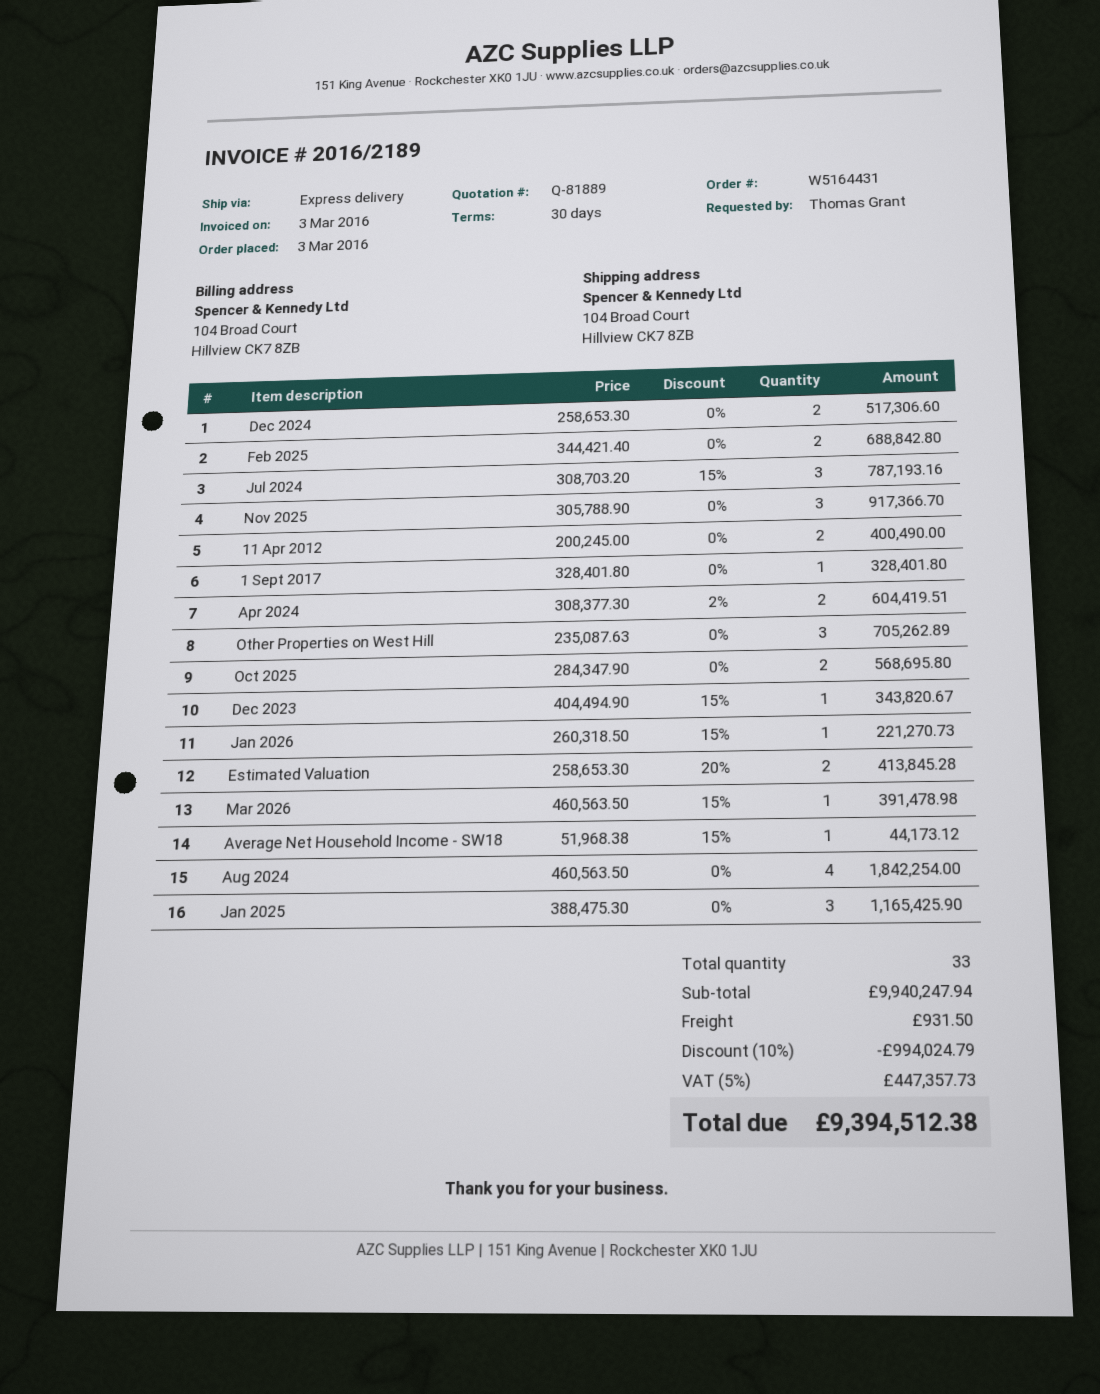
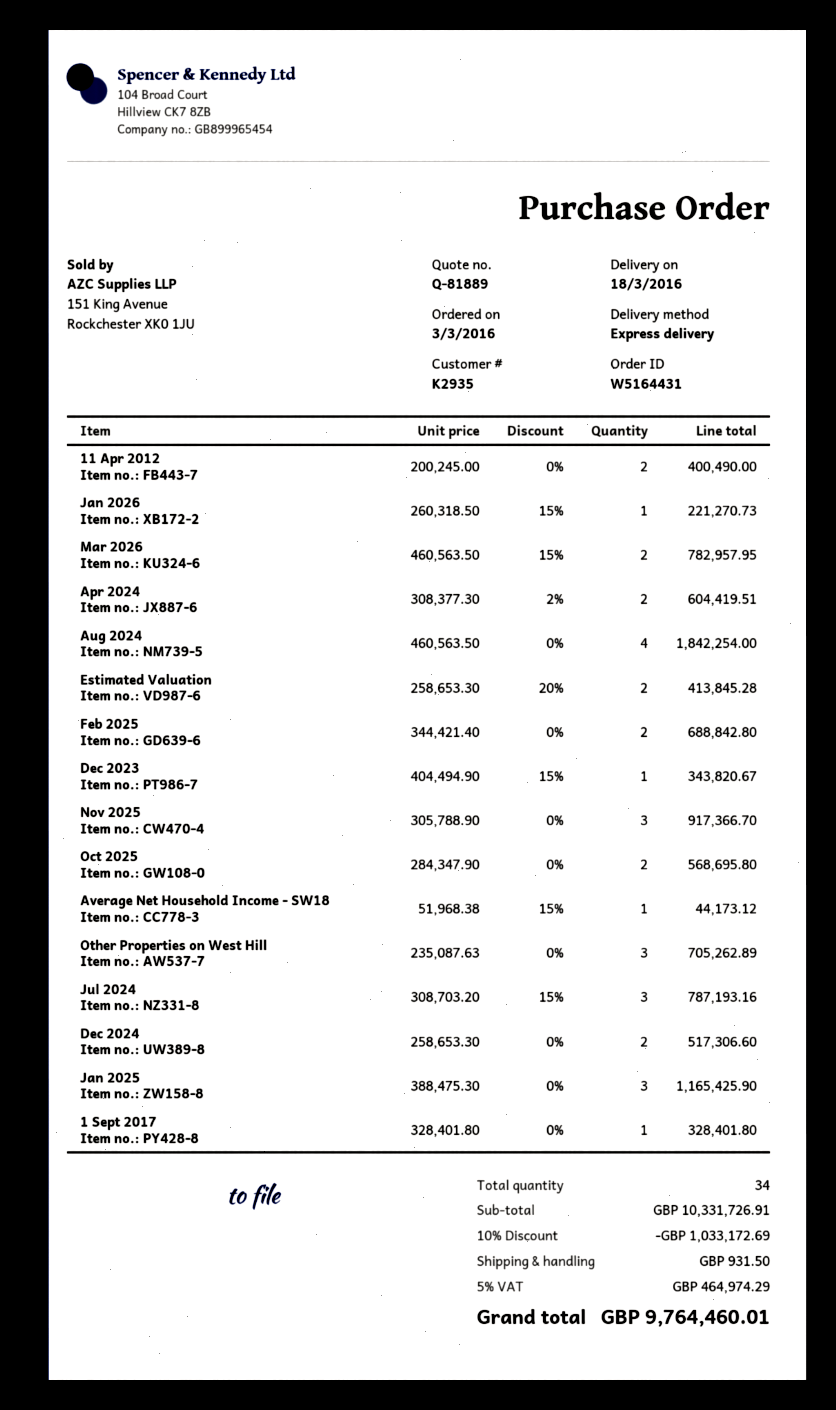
Mar 2026: 1 x 460563.50 - 15% = 391478.98 -> 2 x 460563.50 - 15% = 782957.95
total quantity: 33 -> 34
subtotal: 9940247.94 -> 10331726.91
discount: 10% = 994024.79 -> 10% = 1033172.69
tax: 5% = 447357.73 -> 5% = 464974.29
total: 9394512.38 -> 9764460.01

